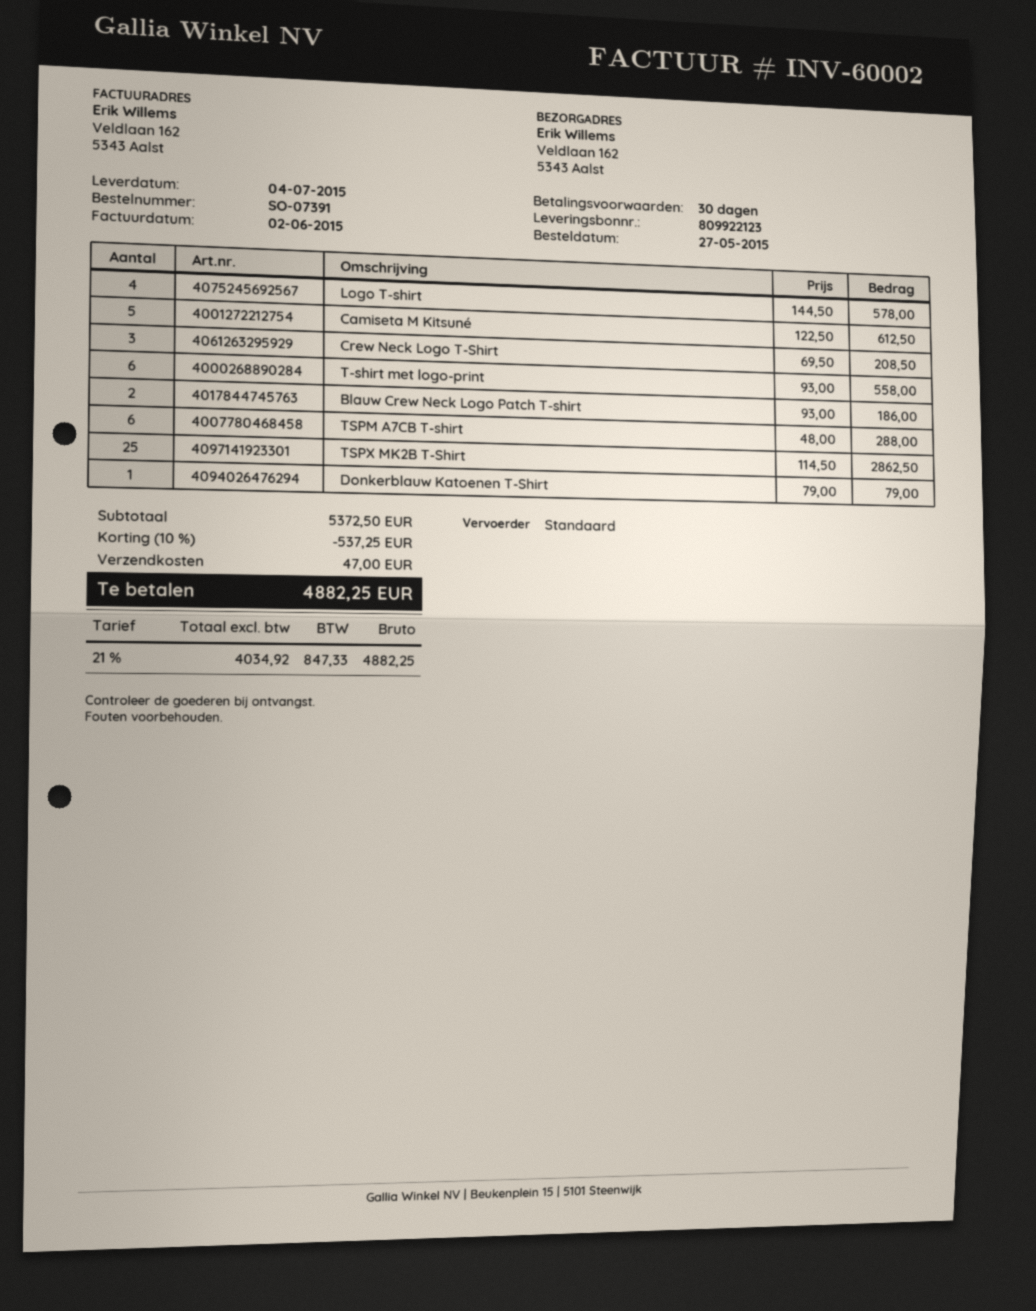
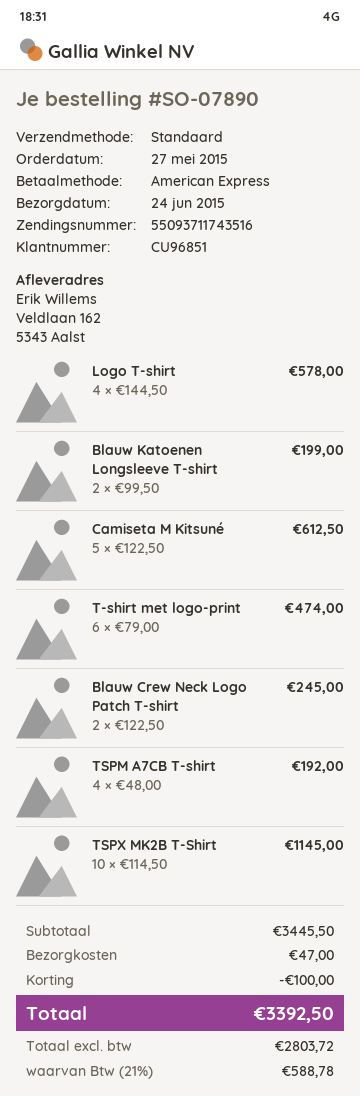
order number: SO-07391 -> SO-07890
delivery date: 2015-07-04 -> 2015-06-24
Crew Neck Logo T-Shirt: 3 x 69.50 = 208.50 -> none
T-shirt met logo-print: 6 x 93.00 = 558.00 -> 6 x 79.00 = 474.00
Blauw Crew Neck Logo Patch T-shirt: 2 x 93.00 = 186.00 -> 2 x 122.50 = 245.00
TSPM A7CB T-shirt: 6 x 48.00 = 288.00 -> 4 x 48.00 = 192.00
TSPX MK2B T-Shirt: 25 x 114.50 = 2862.50 -> 10 x 114.50 = 1145.00
Donkerblauw Katoenen T-Shirt: 1 x 79.00 = 79.00 -> none
Blauw Katoenen Longsleeve T-shirt: none -> 2 x 99.50 = 199.00
subtotal: 5372.50 -> 3445.50
discount: 537.25 -> 100.00
net: 4034.92 -> 2803.72
tax: 21% = 847.33 -> 21% = 588.78
total: 4882.25 -> 3392.50

